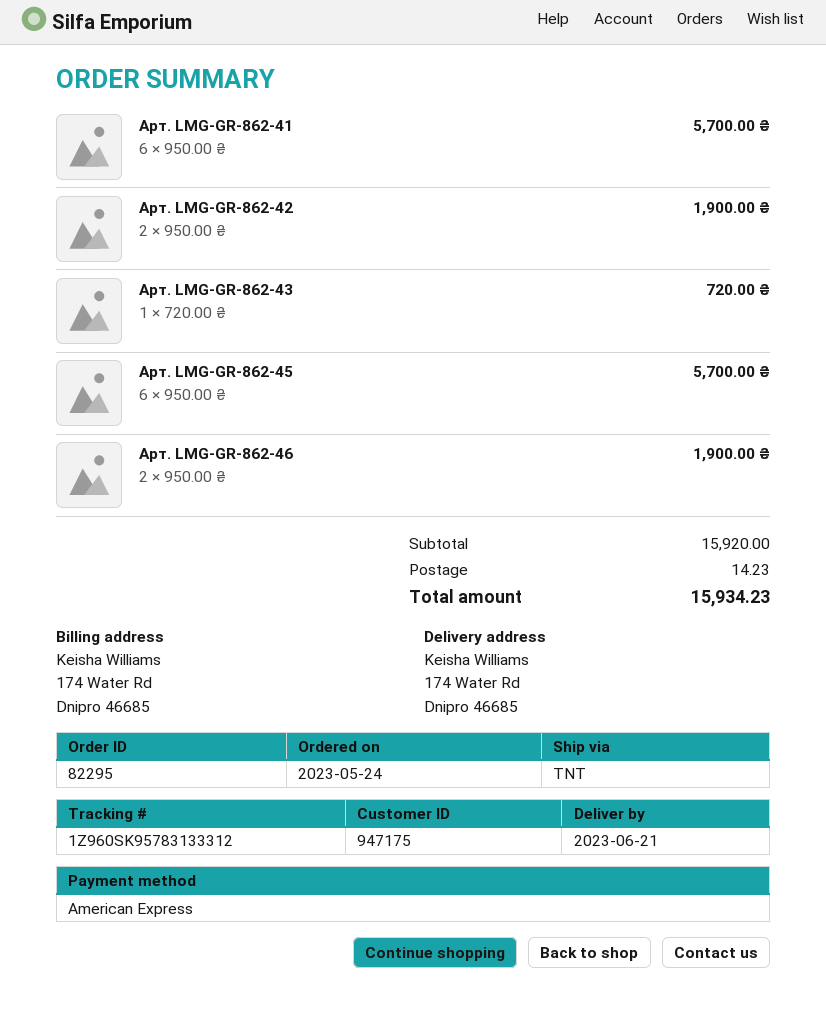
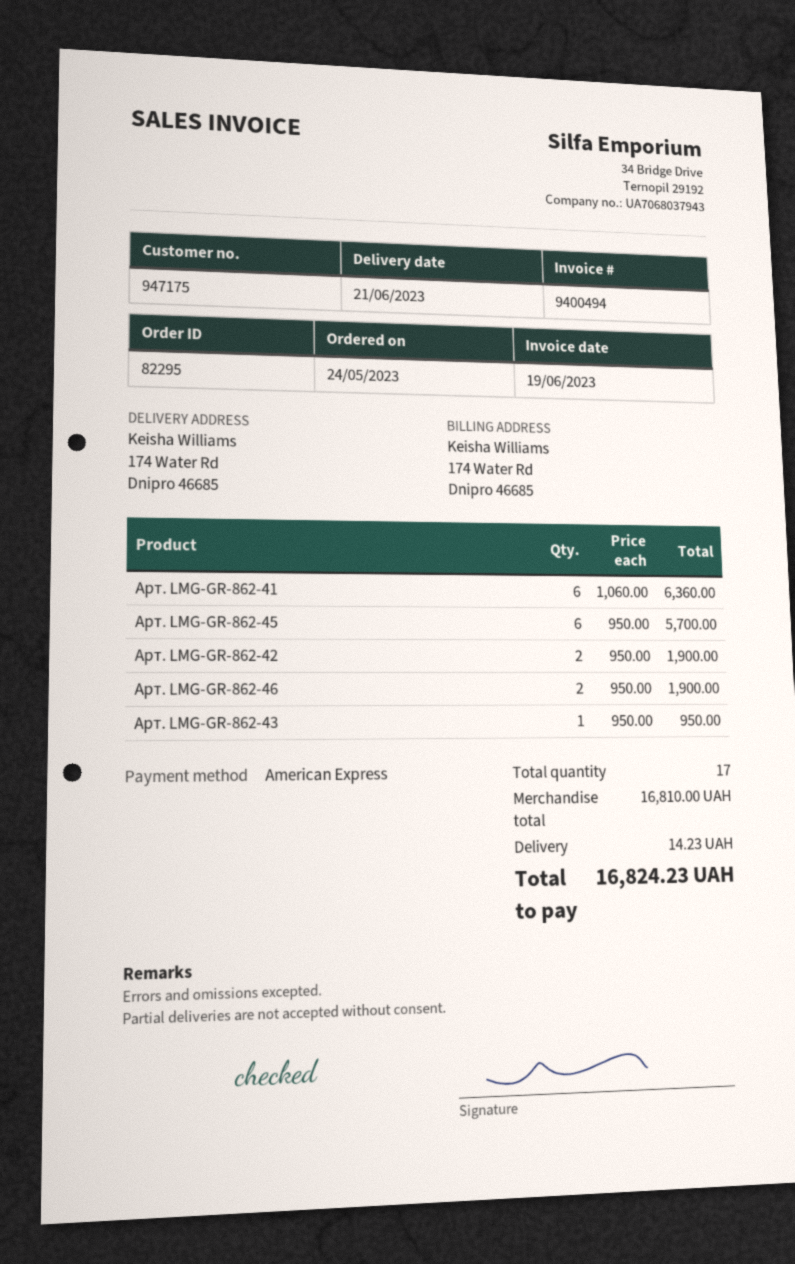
Арт. LMG-GR-862-41: 6 x 950.00 = 5700.00 -> 6 x 1060.00 = 6360.00
Арт. LMG-GR-862-43: 1 x 720.00 = 720.00 -> 1 x 950.00 = 950.00
subtotal: 15920.00 -> 16810.00
total: 15934.23 -> 16824.23

